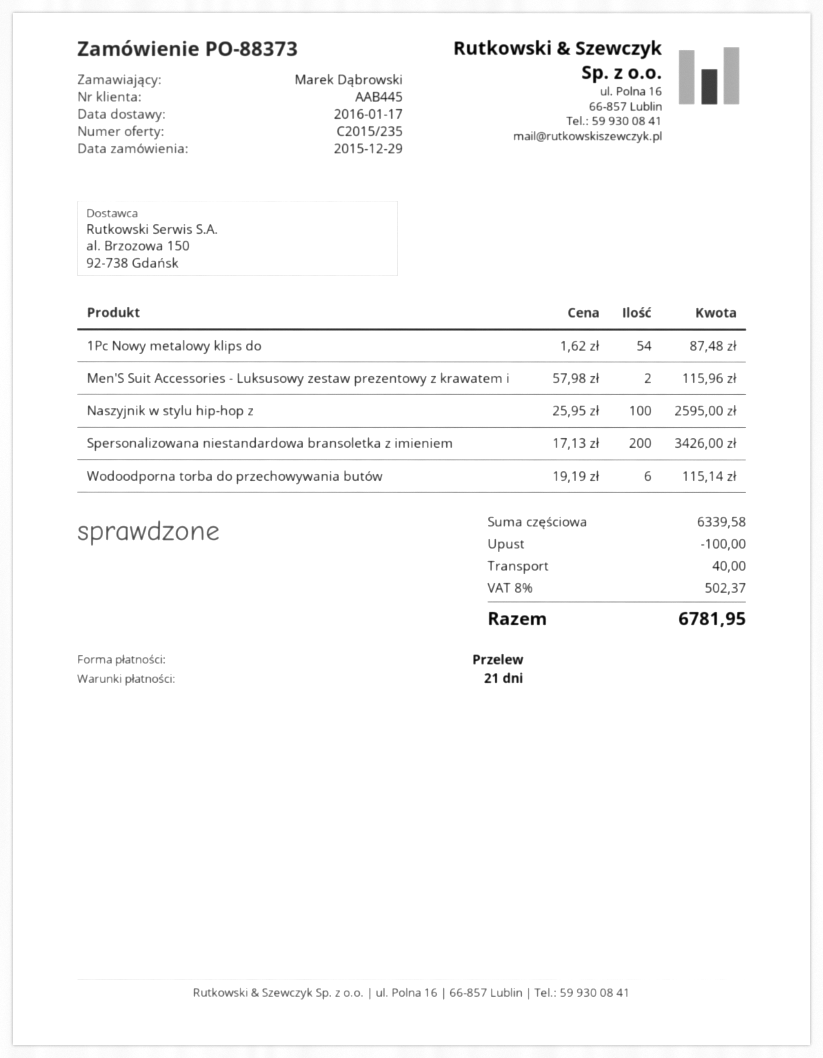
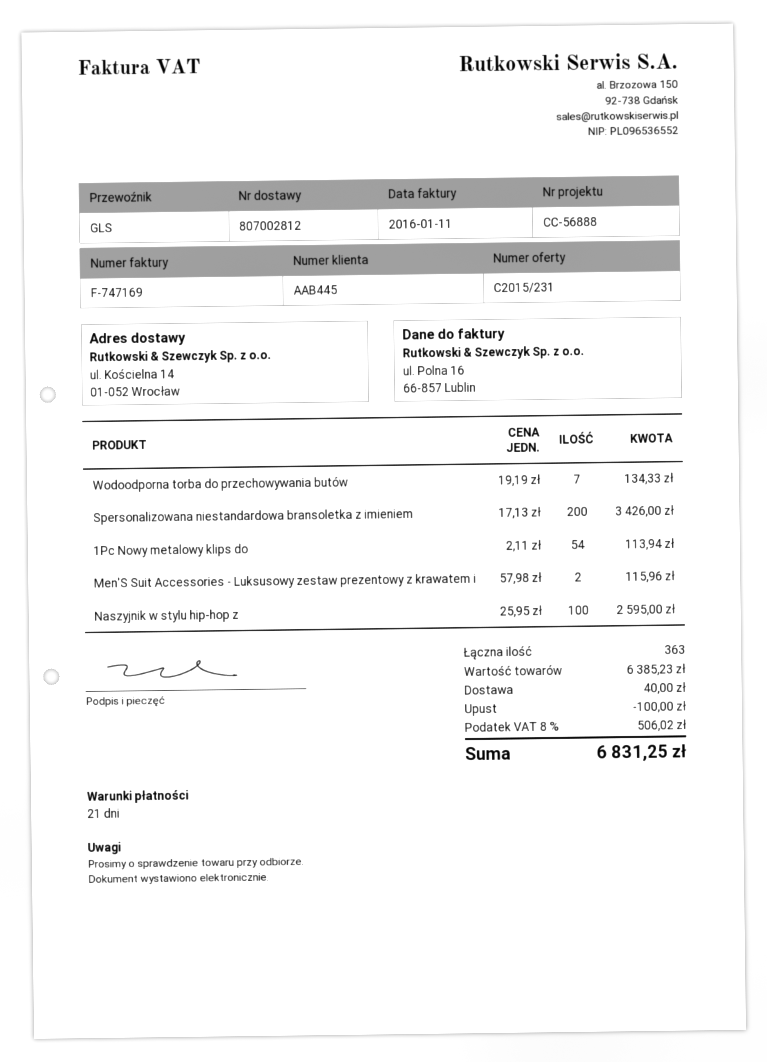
quote number: C2015/235 -> C2015/231
1Pc Nowy metalowy klips do: 54 x 1.62 = 87.48 -> 54 x 2.11 = 113.94
Wodoodporna torba do przechowywania butów: 6 x 19.19 = 115.14 -> 7 x 19.19 = 134.33
subtotal: 6339.58 -> 6385.23
tax: 8% = 502.37 -> 8% = 506.02
total: 6781.95 -> 6831.25

